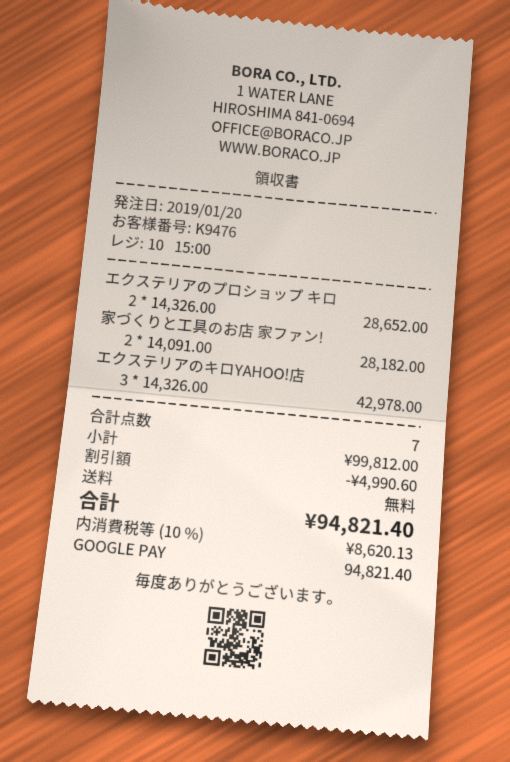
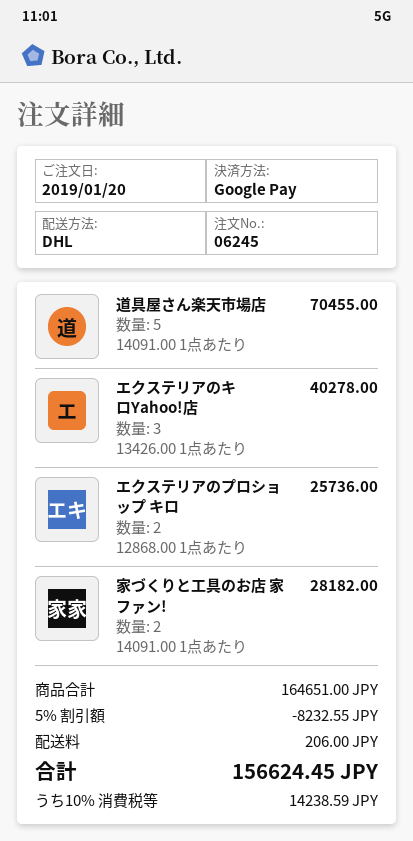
エクステリアのプロショップ キロ: 2 x 14326.00 = 28652.00 -> 2 x 12868.00 = 25736.00
エクステリアのキロYAHOO!店: 3 x 14326.00 = 42978.00 -> 3 x 13426.00 = 40278.00
道具屋さん楽天市場店: none -> 5 x 14091.00 = 70455.00
subtotal: 99812.00 -> 164651.00
discount: 4990.60 -> 8232.55
shipping: 0.00 -> 206.00
tax: 10% = 8620.13 -> 10% = 14238.59
total: 94821.40 -> 156624.45

